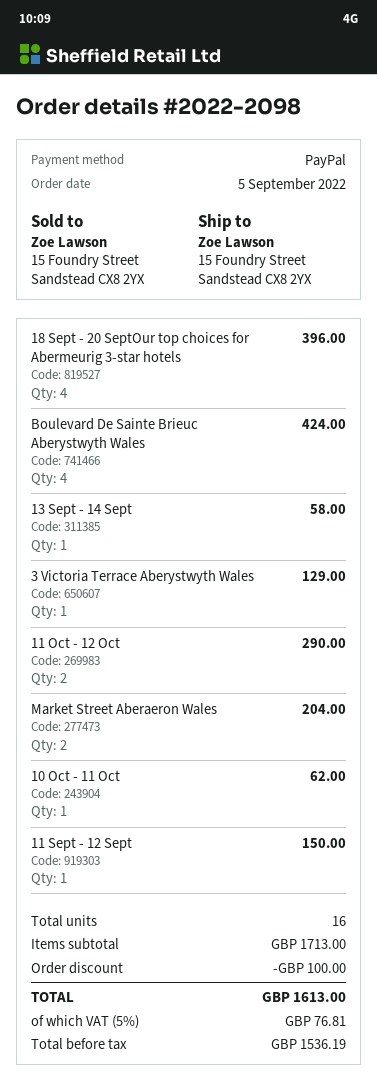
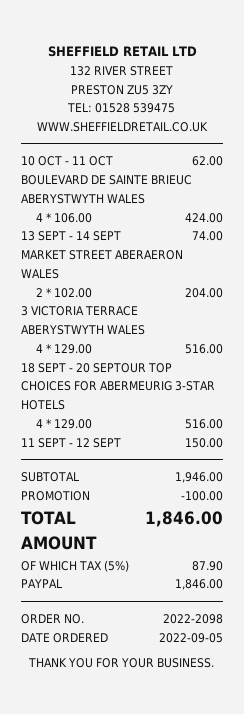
18 Sept - 20 SeptOur top choices for Abermeurig 3-star hotels: 4 for 396.00 -> 4 for 516.00
13 Sept - 14 Sept: 1 for 58.00 -> 1 for 74.00
3 Victoria Terrace Aberystwyth Wales: 1 for 129.00 -> 4 for 516.00
11 Oct - 12 Oct: 2 for 290.00 -> none
subtotal: 1713.00 -> 1946.00
tax: 5% = 76.81 -> 5% = 87.90
total: 1613.00 -> 1846.00

